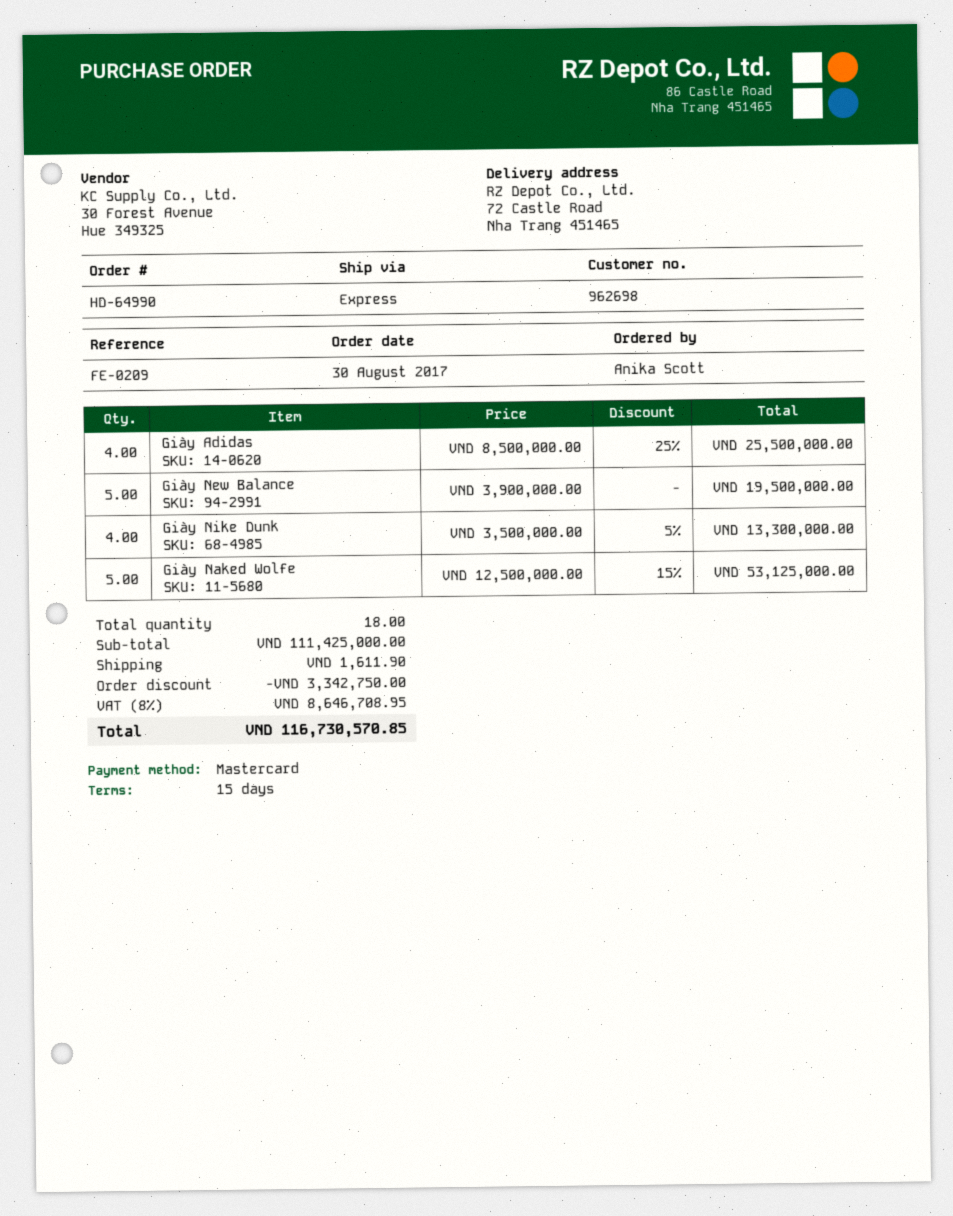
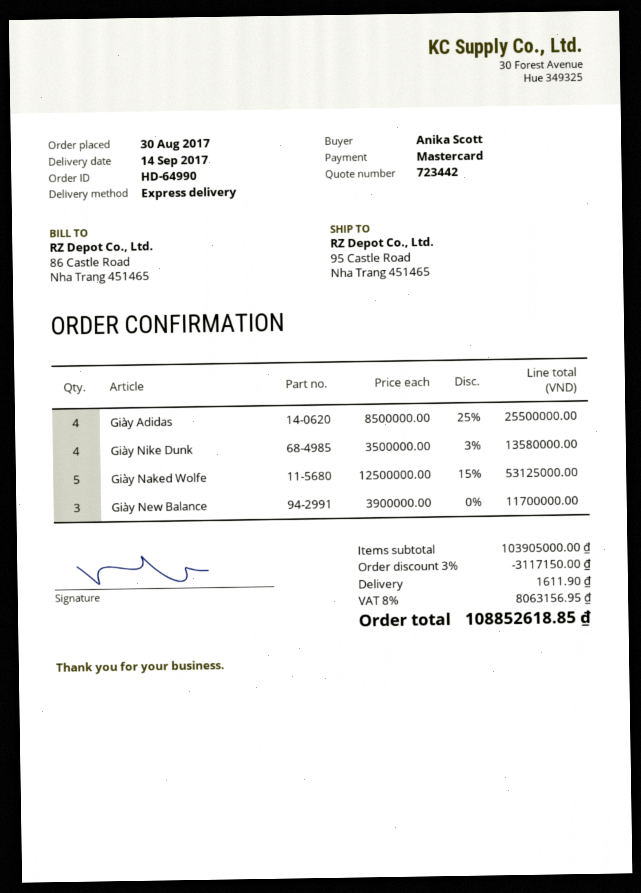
ship to: 72 Castle Road, Nha Trang 451465 -> 95 Castle Road, Nha Trang 451465
Giày New Balance: 5 x 3900000.00 = 19500000.00 -> 3 x 3900000.00 = 11700000.00
Giày Nike Dunk: 4 x 3500000.00 - 5% = 13300000.00 -> 4 x 3500000.00 - 3% = 13580000.00
subtotal: 111425000.00 -> 103905000.00
discount: 3342750.00 -> 3117150.00
tax: 8% = 8646708.95 -> 8% = 8063156.95
total: 116730570.85 -> 108852618.85

